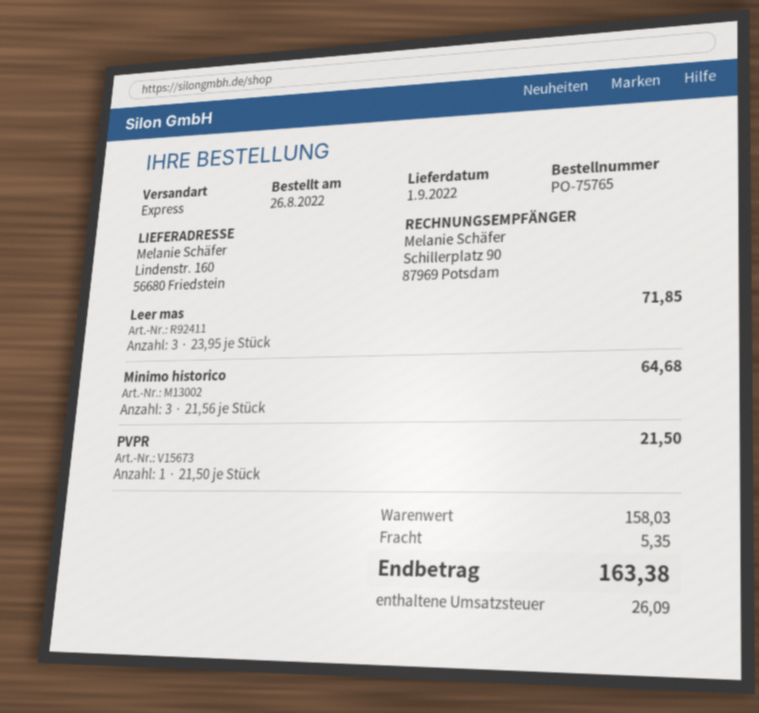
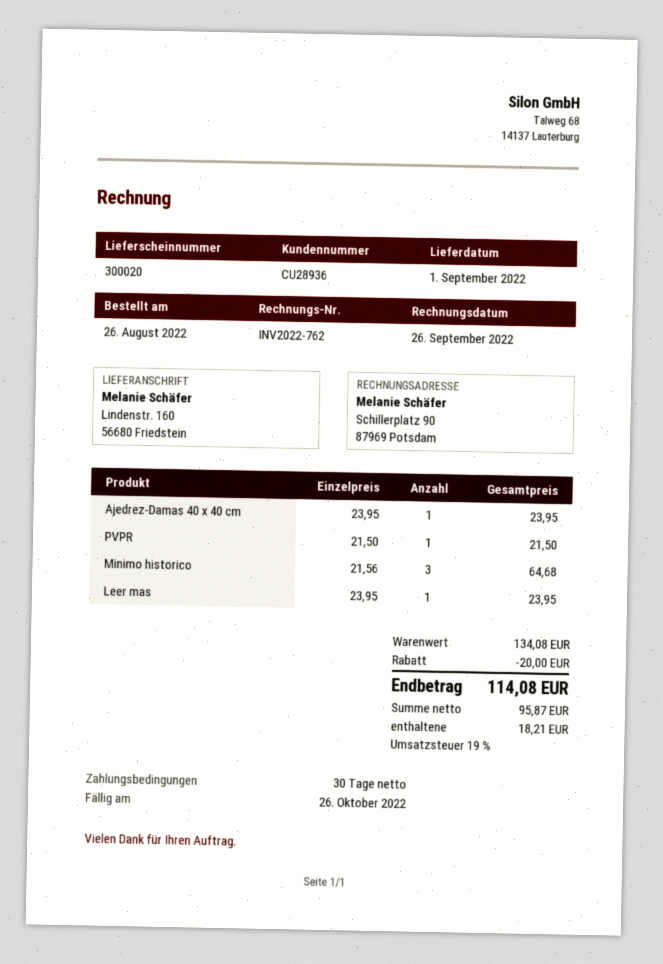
Leer mas: 3 x 23.95 = 71.85 -> 1 x 23.95 = 23.95
Ajedrez-Damas 40 x 40 cm: none -> 1 x 23.95 = 23.95
subtotal: 158.03 -> 134.08
discount: none -> 20.00
shipping: 5.35 -> none
tax: 26.09 -> 18.21
total: 163.38 -> 114.08

